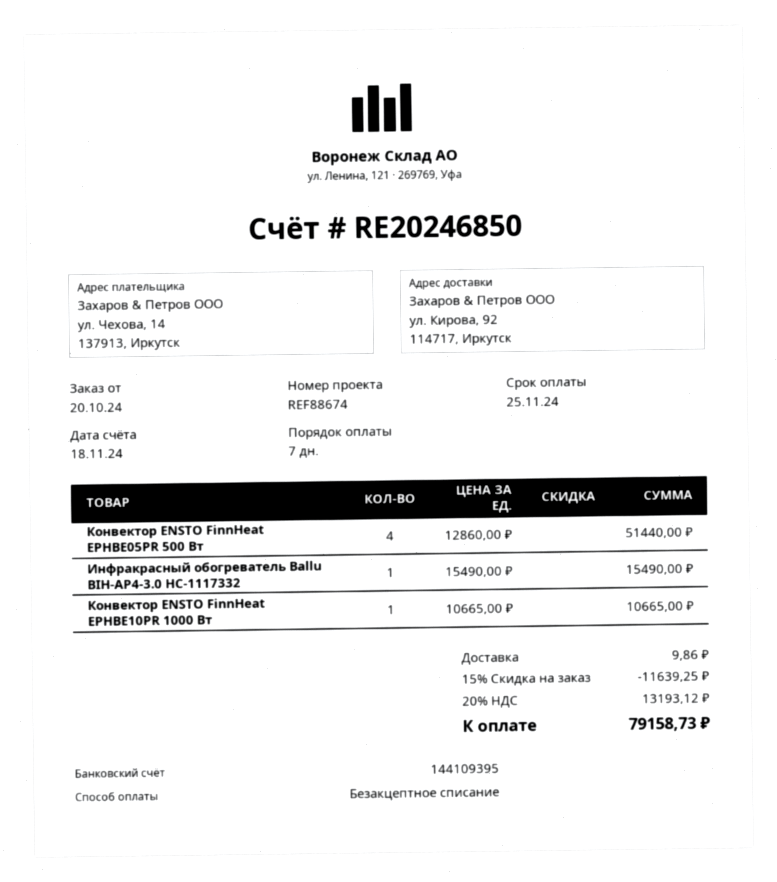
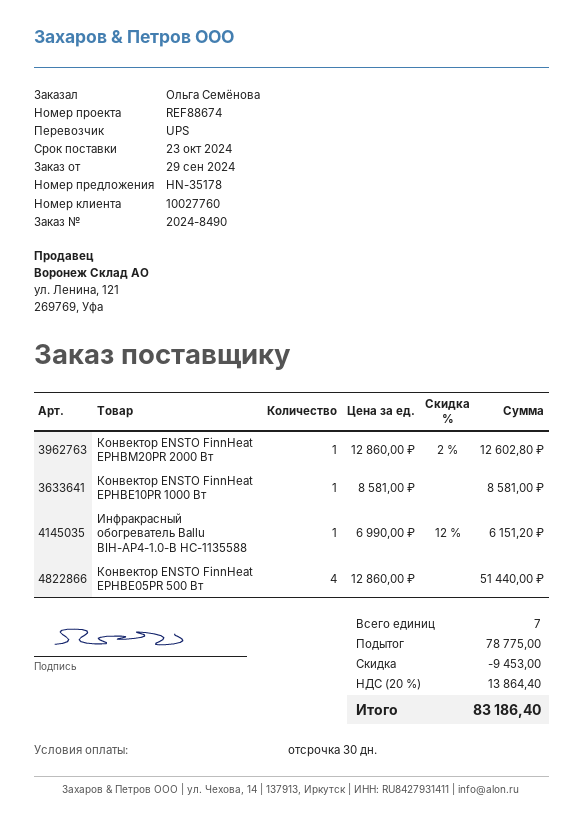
order date: 2024-10-20 -> 2024-09-29
payment terms: 7 days -> 30 days
Инфракрасный обогреватель Ballu BIH-AP4-3.0 НС-1117332: 1 x 15490.00 = 15490.00 -> none
Конвектор ENSTO FinnHeat EPHBE10PR 1000 Вт: 1 x 10665.00 = 10665.00 -> 1 x 8581.00 = 8581.00
Конвектор ENSTO FinnHeat EPHBM20PR 2000 Вт: none -> 1 x 12860.00 - 2% = 12602.80
Инфракрасный обогреватель Ballu BIH-AP4-1.0-B НС-1135588: none -> 1 x 6990.00 - 12% = 6151.20
discount: 11639.25 -> 9453.00
shipping: 9.86 -> none
tax: 20% = 13193.12 -> 20% = 13864.40
total: 79158.73 -> 83186.40

